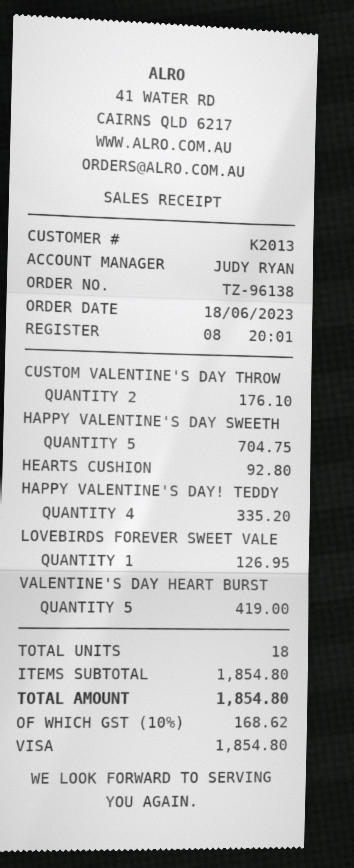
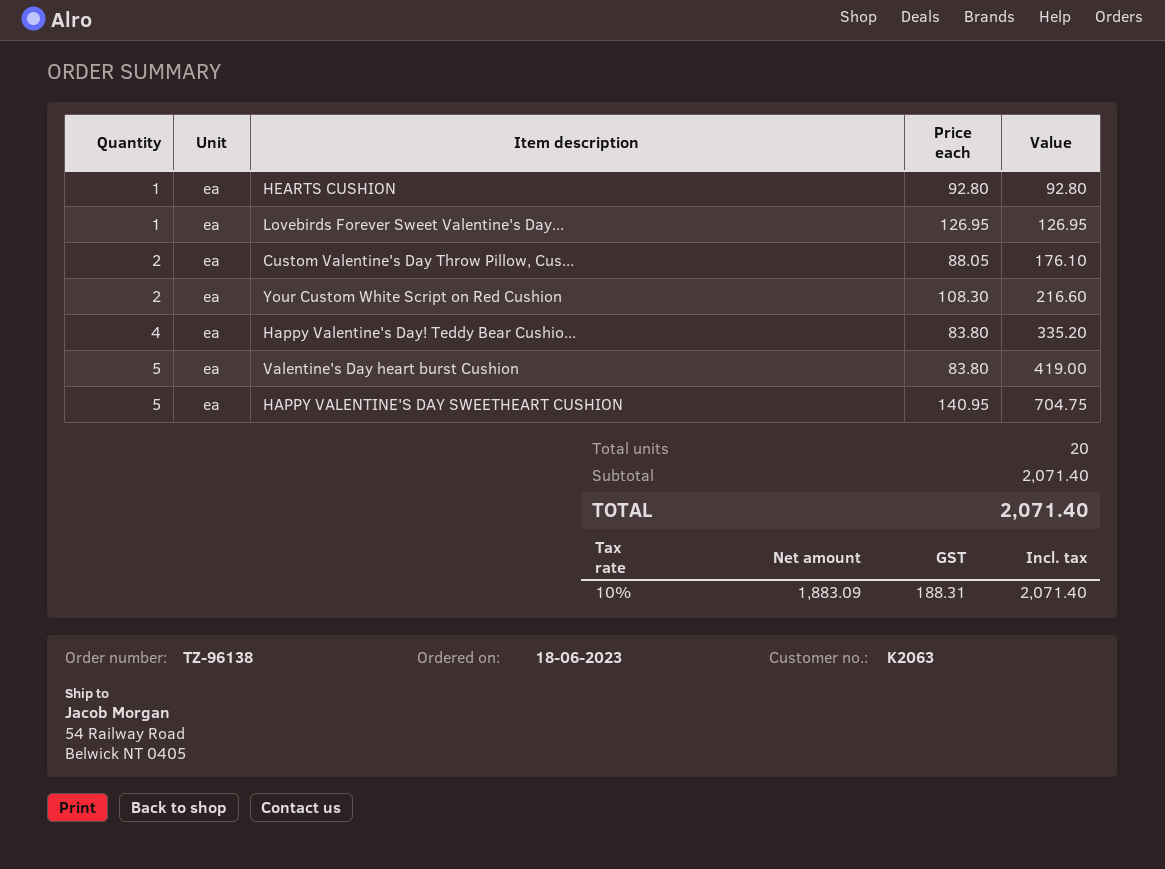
customer number: K2013 -> K2063
Your Custom White Script on Red Cushion: none -> 2 for 216.60
total quantity: 18 -> 20
subtotal: 1854.80 -> 2071.40
tax: 10% = 168.62 -> 10% = 188.31
total: 1854.80 -> 2071.40

